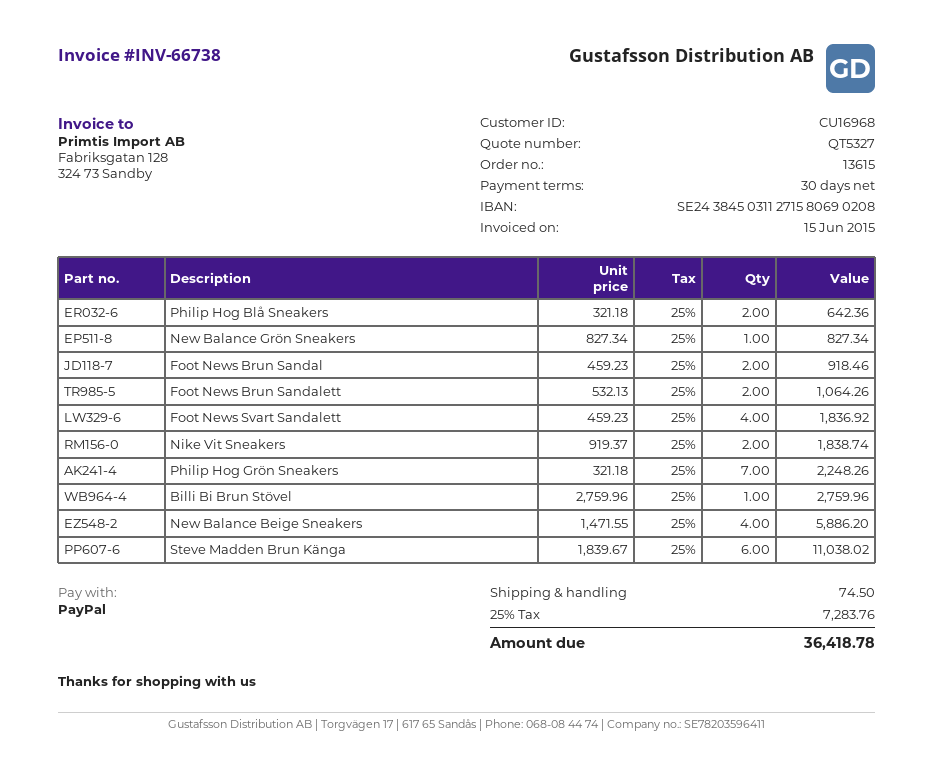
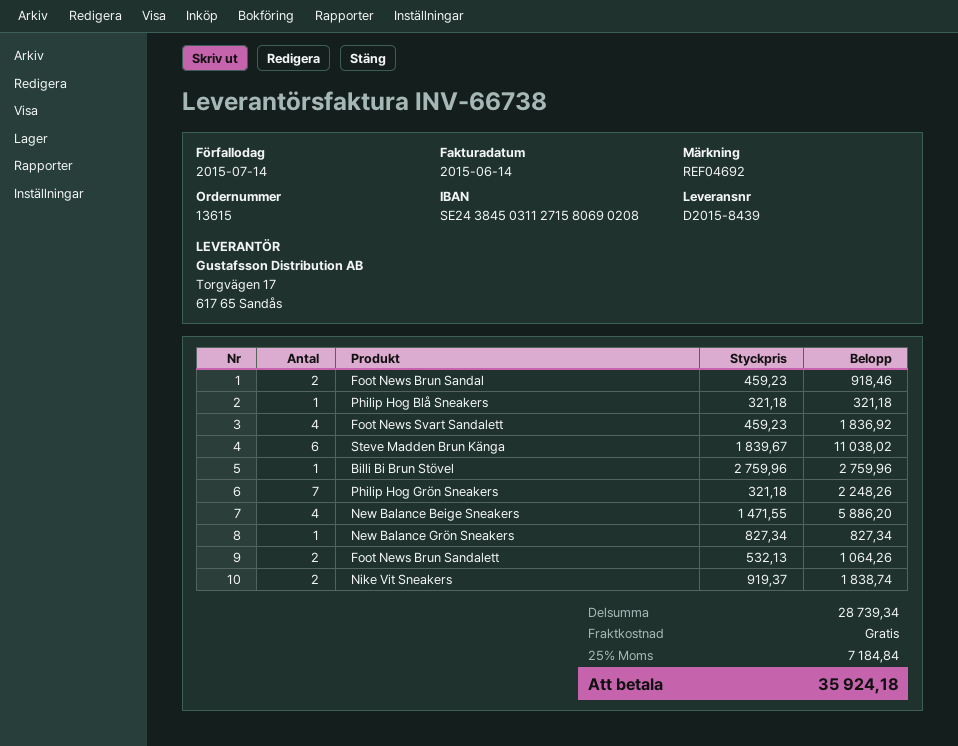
invoice date: 2015-06-15 -> 2015-06-14
Philip Hog Blå Sneakers: 2 x 321.18 = 642.36 -> 1 x 321.18 = 321.18
shipping: 74.50 -> 0.00
tax: 25% = 7283.76 -> 25% = 7184.84
total: 36418.78 -> 35924.18

